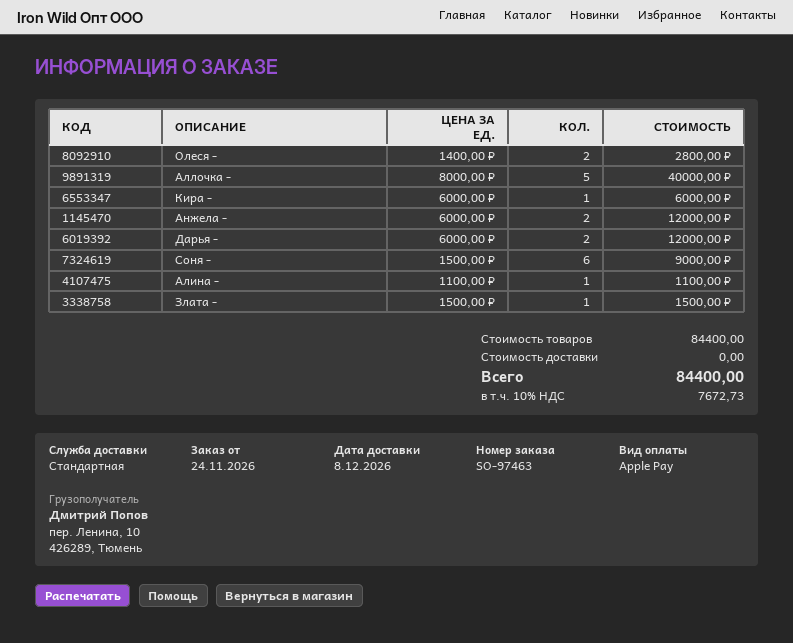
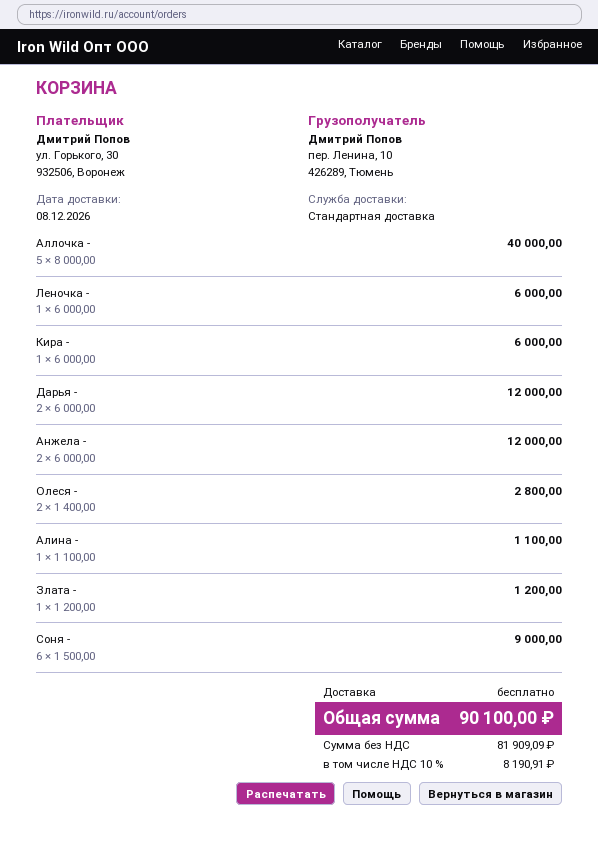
Злата -: 1 x 1500.00 = 1500.00 -> 1 x 1200.00 = 1200.00
Леночка -: none -> 1 x 6000.00 = 6000.00
tax: 10% = 7672.73 -> 10% = 8190.91
total: 84400.00 -> 90100.00

